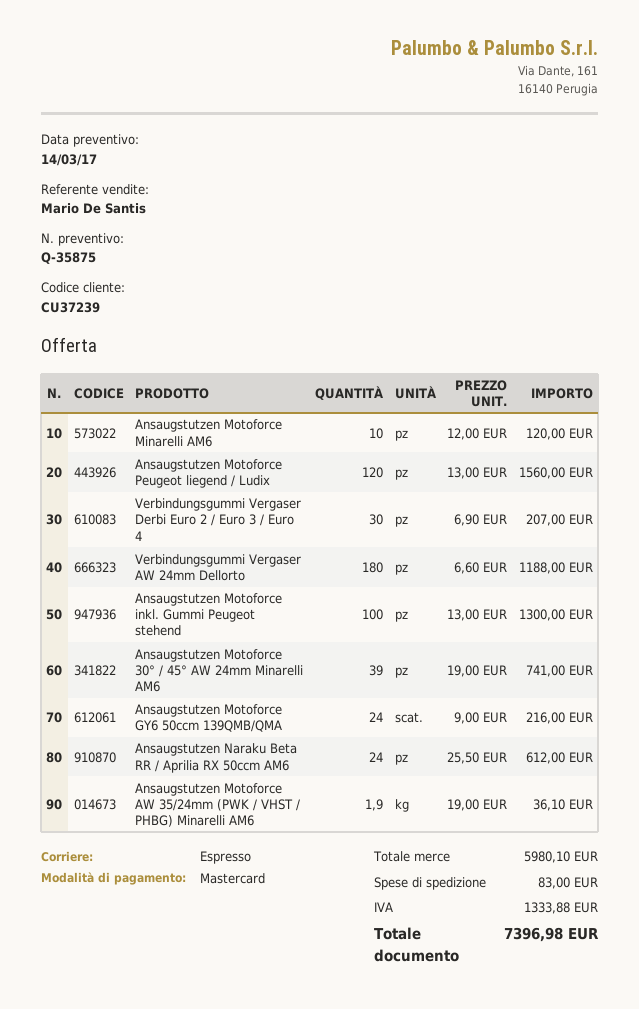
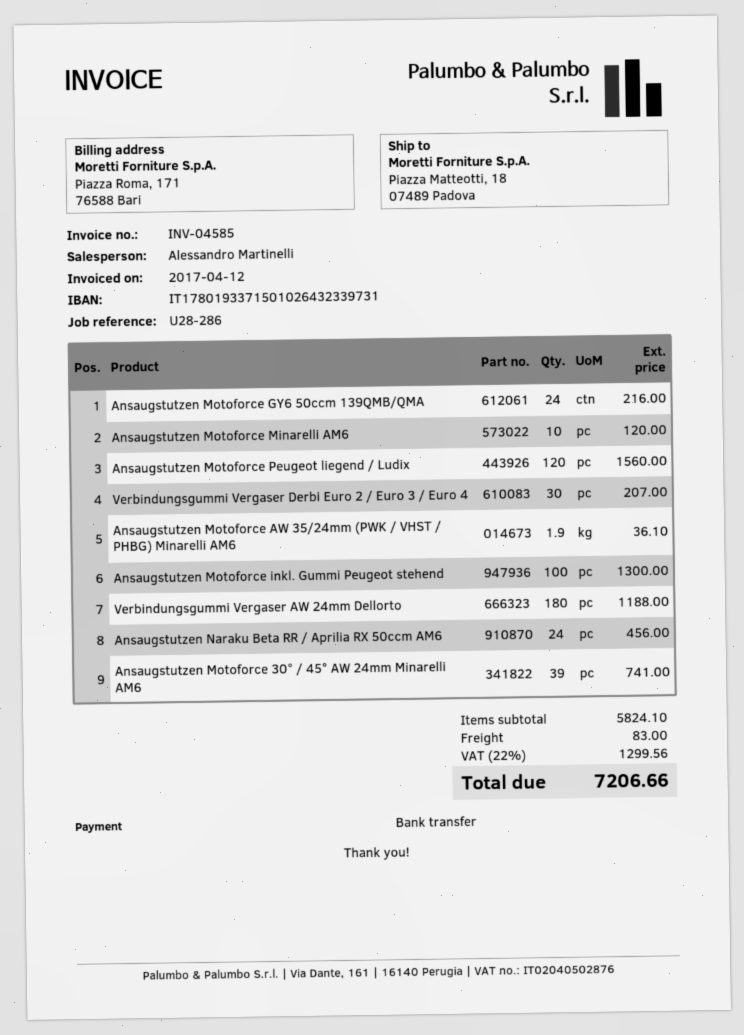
sales rep: Mario De Santis -> Alessandro Martinelli
payment method: Mastercard -> bank transfer
Ansaugstutzen Naraku Beta RR / Aprilia RX 50ccm AM6: 24 for 612.00 -> 24 for 456.00
subtotal: 5980.10 -> 5824.10
tax: 1333.88 -> 1299.56
total: 7396.98 -> 7206.66

